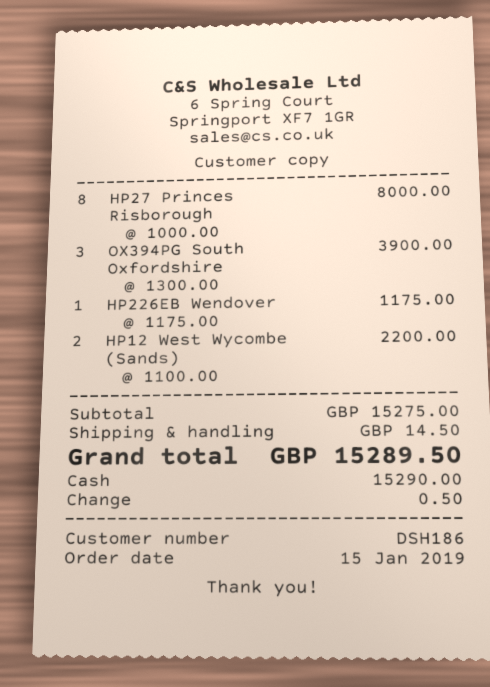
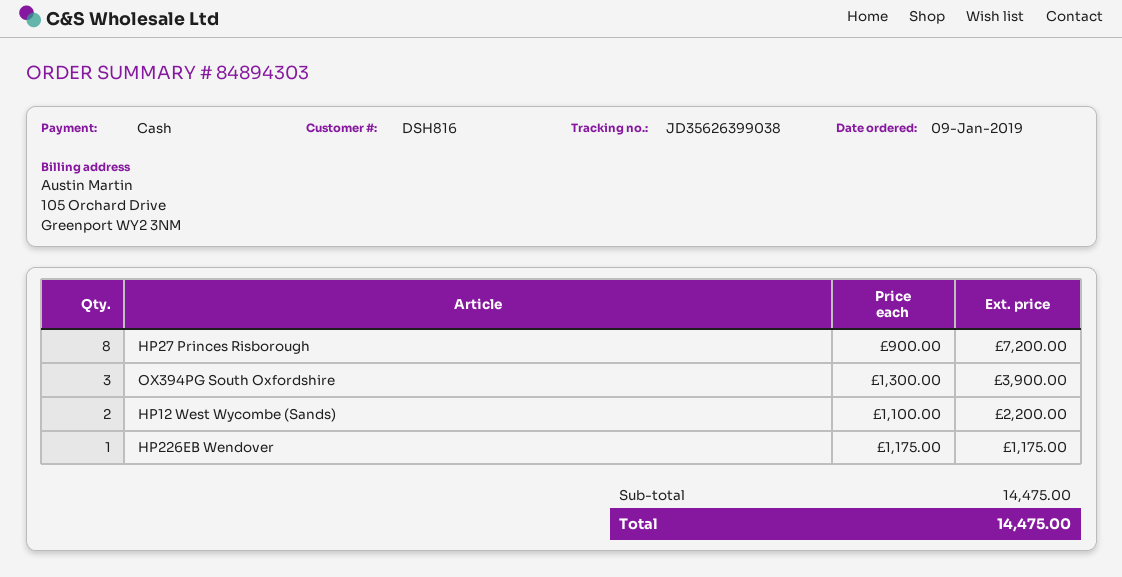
order date: 2019-01-15 -> 2019-01-09
customer number: DSH186 -> DSH816
HP27 Princes Risborough: 8 x 1000.00 = 8000.00 -> 8 x 900.00 = 7200.00
subtotal: 15275.00 -> 14475.00
shipping: 14.50 -> none
total: 15289.50 -> 14475.00

